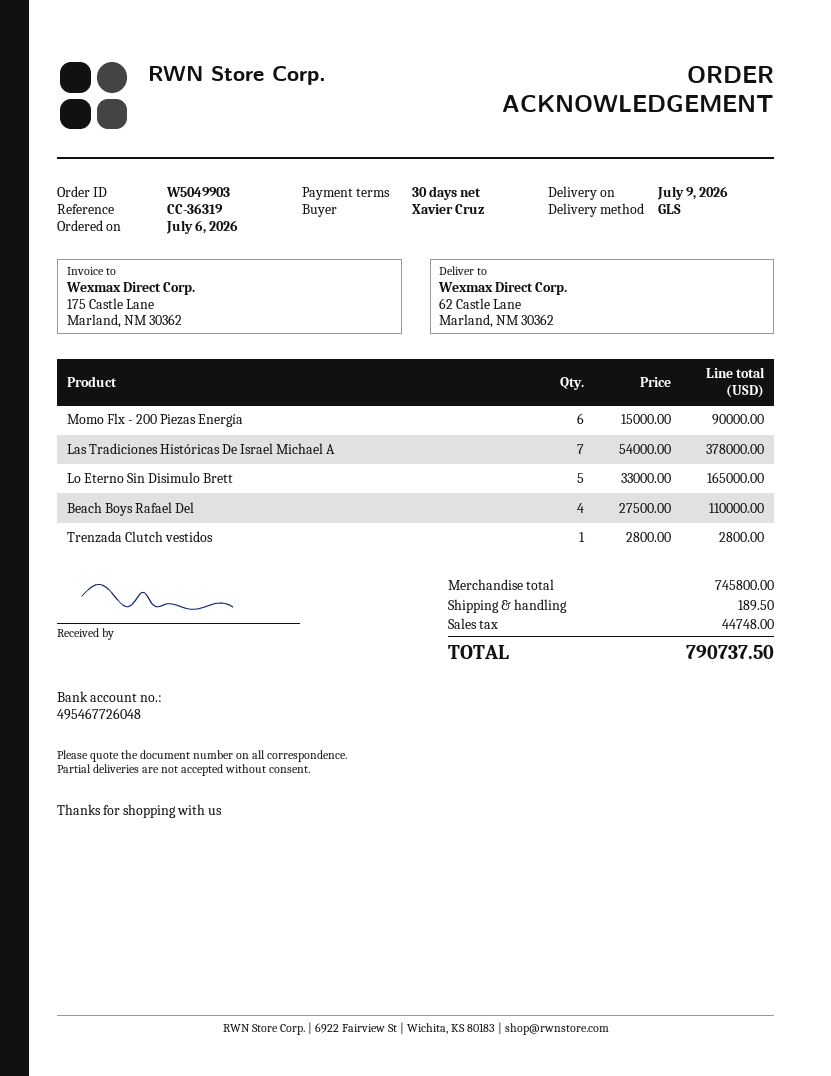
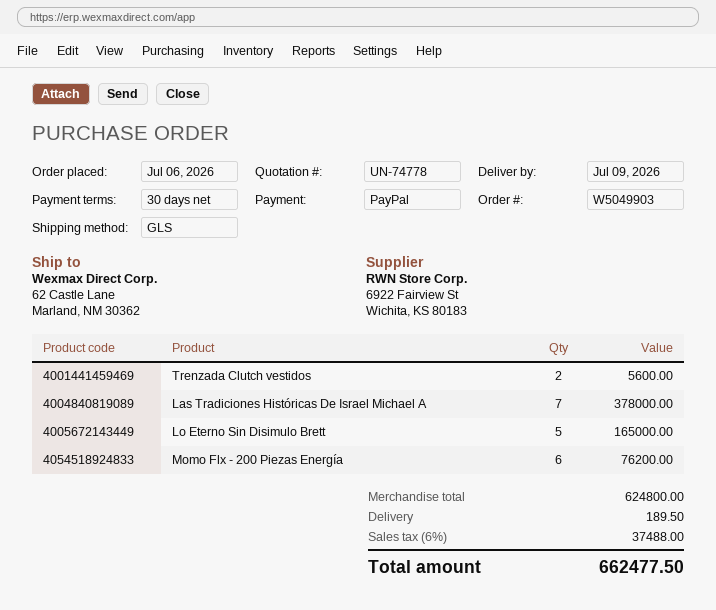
Momo Flx - 200 Piezas Energía: 6 for 90000.00 -> 6 for 76200.00
Beach Boys Rafael Del: 4 for 110000.00 -> none
Trenzada Clutch vestidos: 1 for 2800.00 -> 2 for 5600.00
subtotal: 745800.00 -> 624800.00
tax: 44748.00 -> 37488.00
total: 790737.50 -> 662477.50

